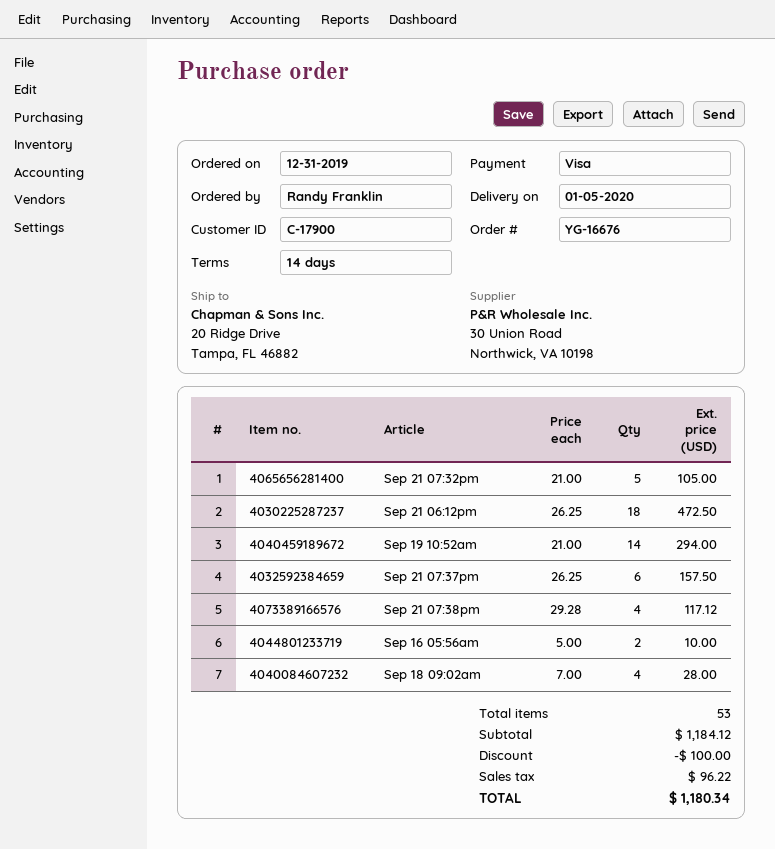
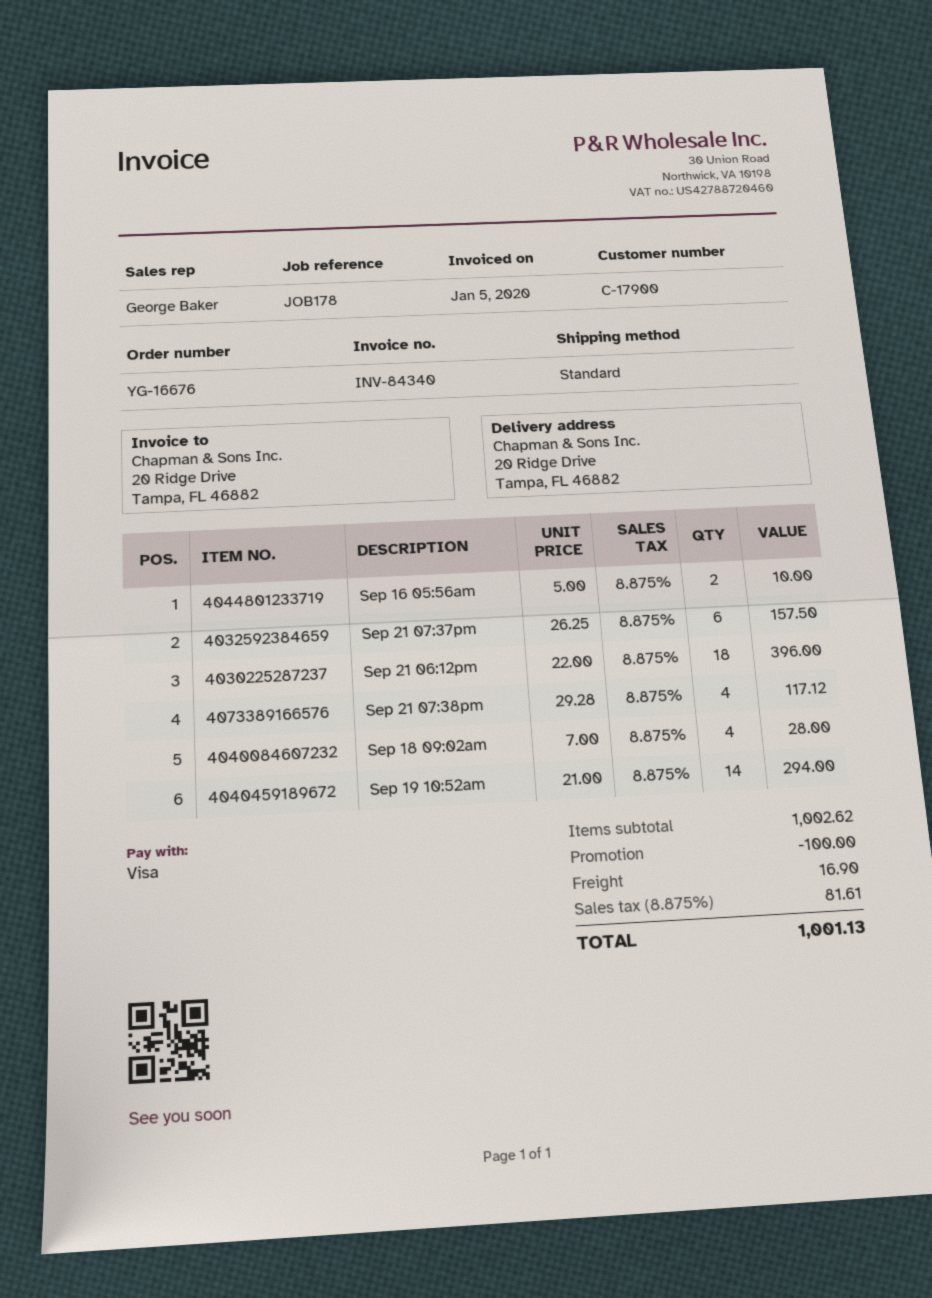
Sep 21 07:32pm: 5 x 21.00 = 105.00 -> none
Sep 21 06:12pm: 18 x 26.25 = 472.50 -> 18 x 22.00 = 396.00
subtotal: 1184.12 -> 1002.62
shipping: none -> 16.90
tax: 96.22 -> 81.61
total: 1180.34 -> 1001.13

